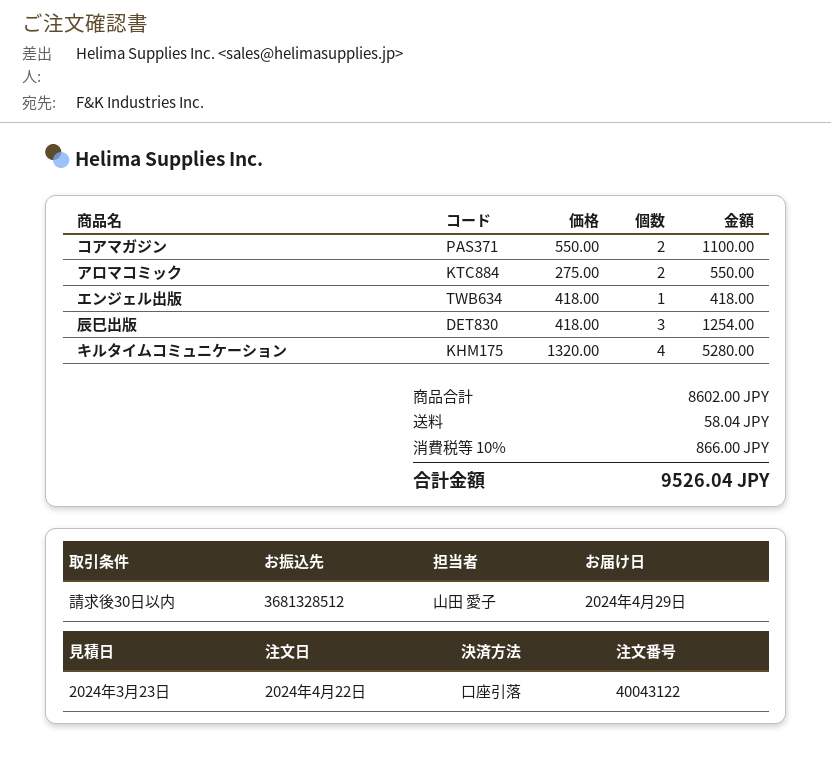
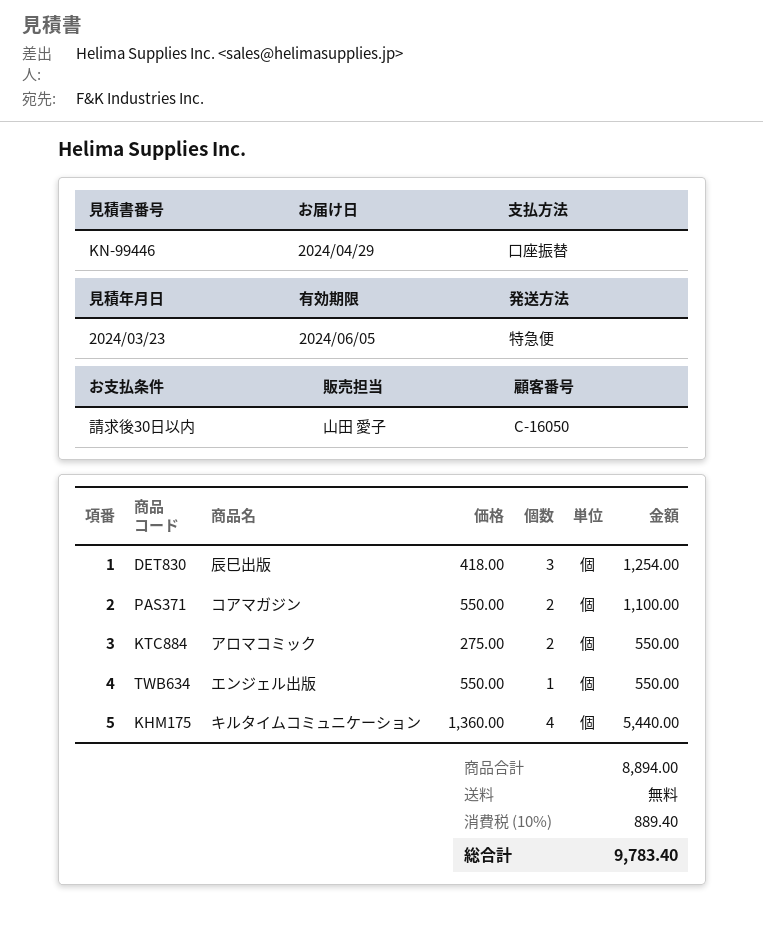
エンジェル出版: 1 x 418.00 = 418.00 -> 1 x 550.00 = 550.00
キルタイムコミュニケーション: 4 x 1320.00 = 5280.00 -> 4 x 1360.00 = 5440.00
subtotal: 8602.00 -> 8894.00
shipping: 58.04 -> 0.00
tax: 10% = 866.00 -> 10% = 889.40
total: 9526.04 -> 9783.40

